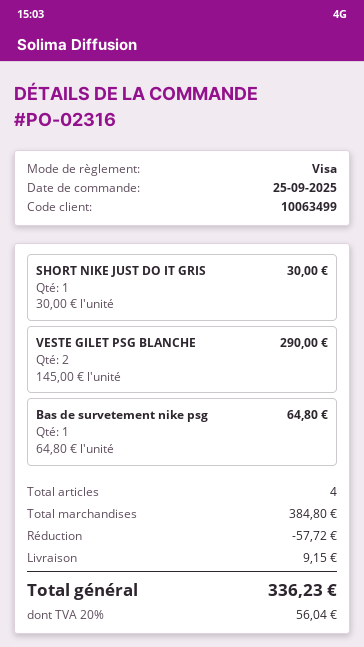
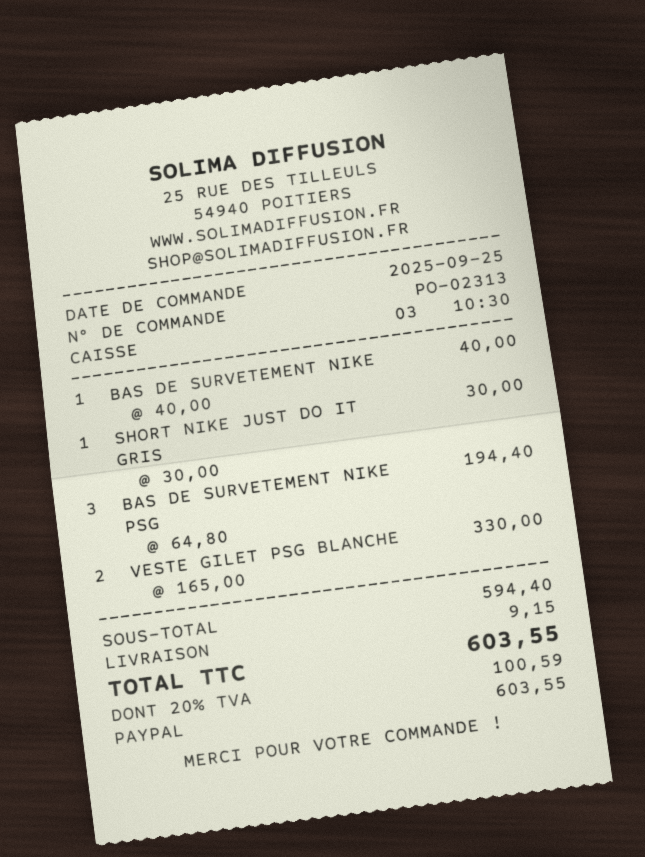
order number: PO-02316 -> PO-02313
payment method: Visa -> PayPal
VESTE GILET PSG BLANCHE: 2 x 145.00 = 290.00 -> 2 x 165.00 = 330.00
Bas de survetement nike psg: 1 x 64.80 = 64.80 -> 3 x 64.80 = 194.40
BAS DE SURVETEMENT NIKE: none -> 1 x 40.00 = 40.00
subtotal: 384.80 -> 594.40
discount: 57.72 -> none
tax: 20% = 56.04 -> 20% = 100.59
total: 336.23 -> 603.55

